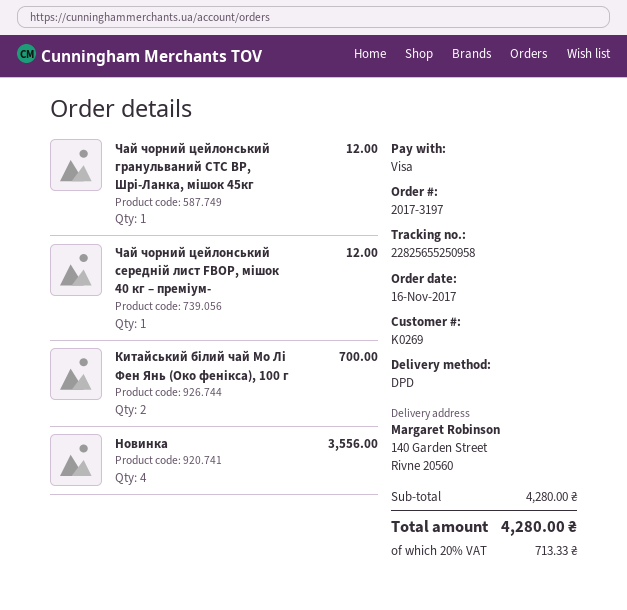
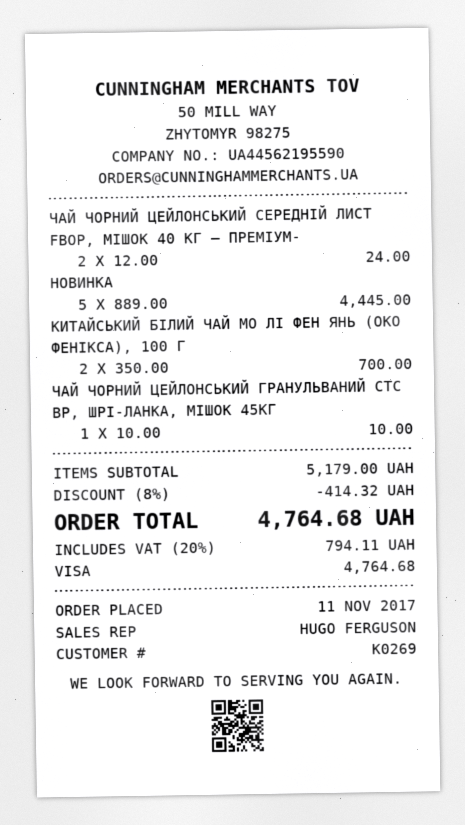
order date: 2017-11-16 -> 2017-11-11
Чай чорний цейлонський гранульваний CTC BP, Шрі-Ланка, мішок 45кг: 1 for 12.00 -> 1 for 10.00
Чай чорний цейлонський середній лист FBOP, мішок 40 кг – преміум-: 1 for 12.00 -> 2 for 24.00
Новинка: 4 for 3556.00 -> 5 for 4445.00
subtotal: 4280.00 -> 5179.00
discount: none -> 8% = 414.32
tax: 20% = 713.33 -> 20% = 794.11
total: 4280.00 -> 4764.68

